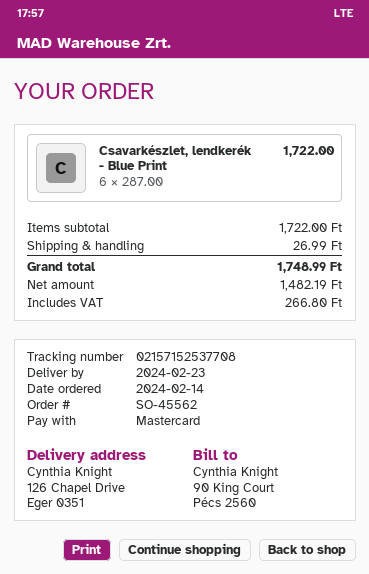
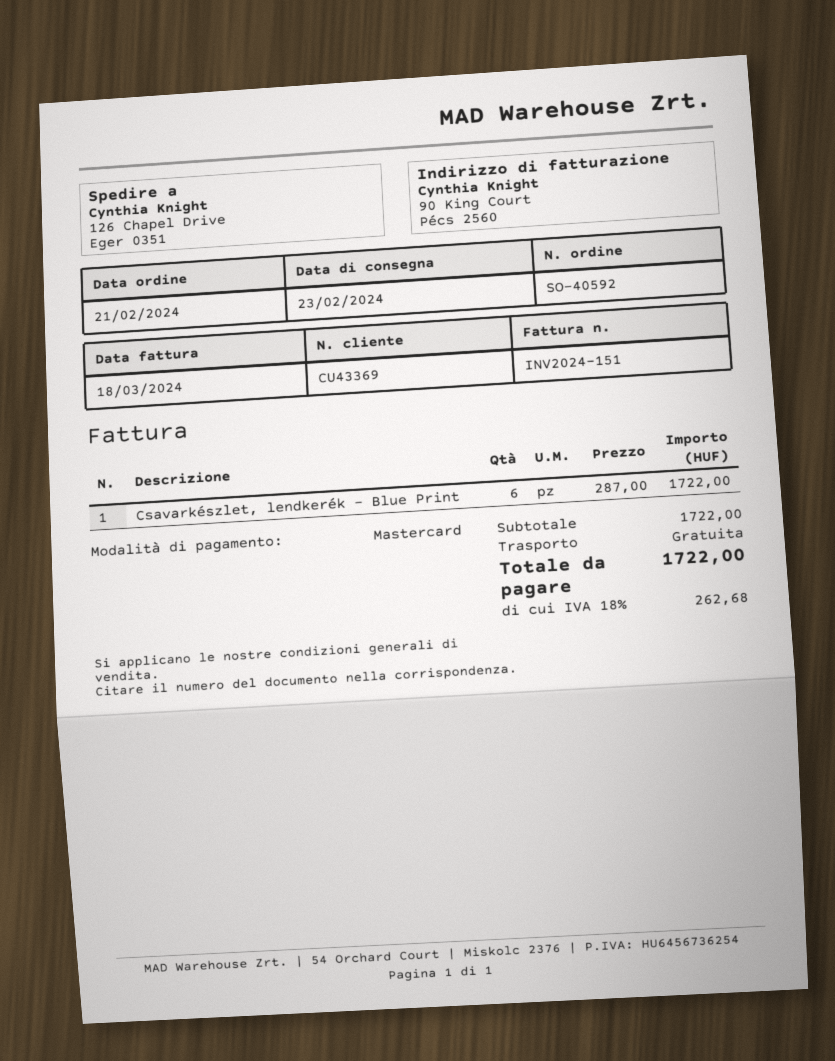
order number: SO-45562 -> SO-40592
order date: 2024-02-14 -> 2024-02-21
shipping: 26.99 -> 0.00
tax: 266.80 -> 262.68
total: 1748.99 -> 1722.00

